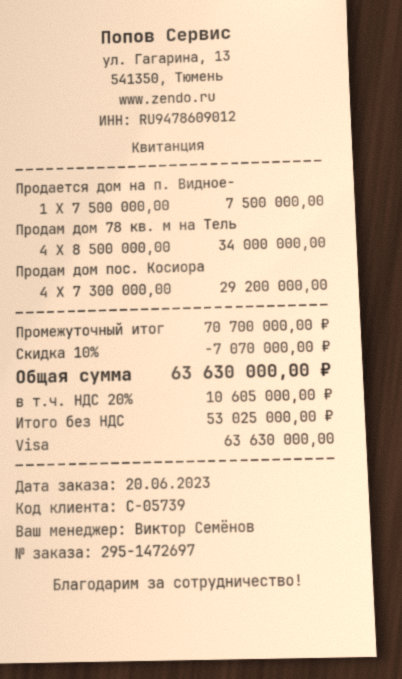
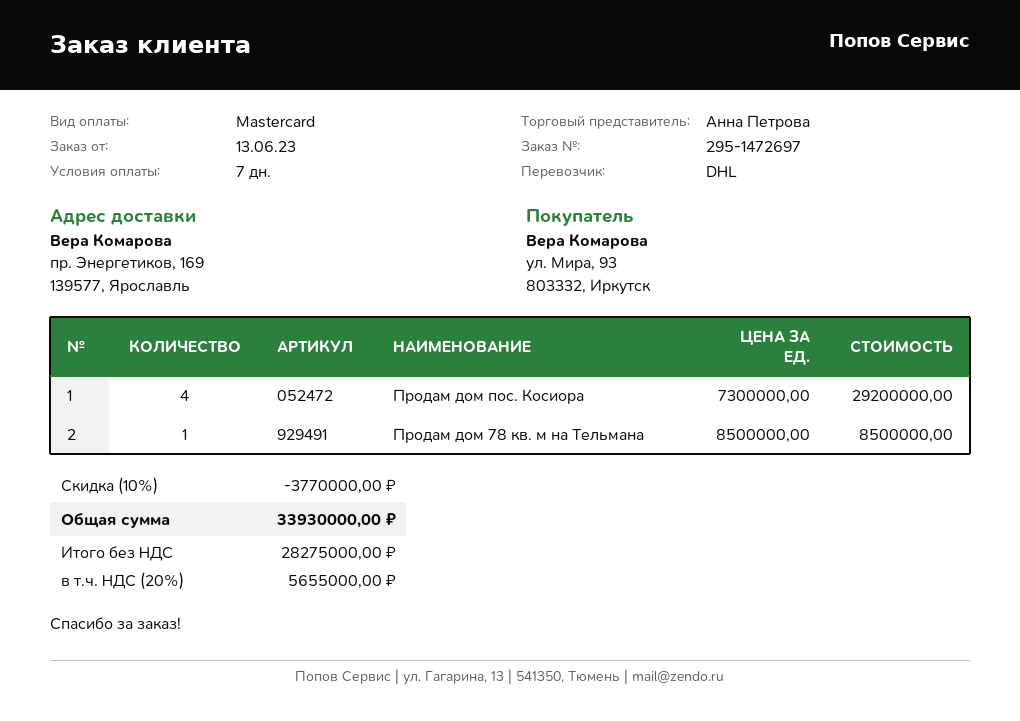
order date: 2023-06-20 -> 2023-06-13
sales rep: Виктор Семёнов -> Анна Петрова
payment method: Visa -> Mastercard
Продается дом на п. Видное-: 1 x 7500000.00 = 7500000.00 -> none
Продам дом 78 кв. м на Тель: 4 x 8500000.00 = 34000000.00 -> 1 x 8500000.00 = 8500000.00
discount: 10% = 7070000.00 -> 10% = 3770000.00
net: 53025000.00 -> 28275000.00
tax: 20% = 10605000.00 -> 20% = 5655000.00
total: 63630000.00 -> 33930000.00

